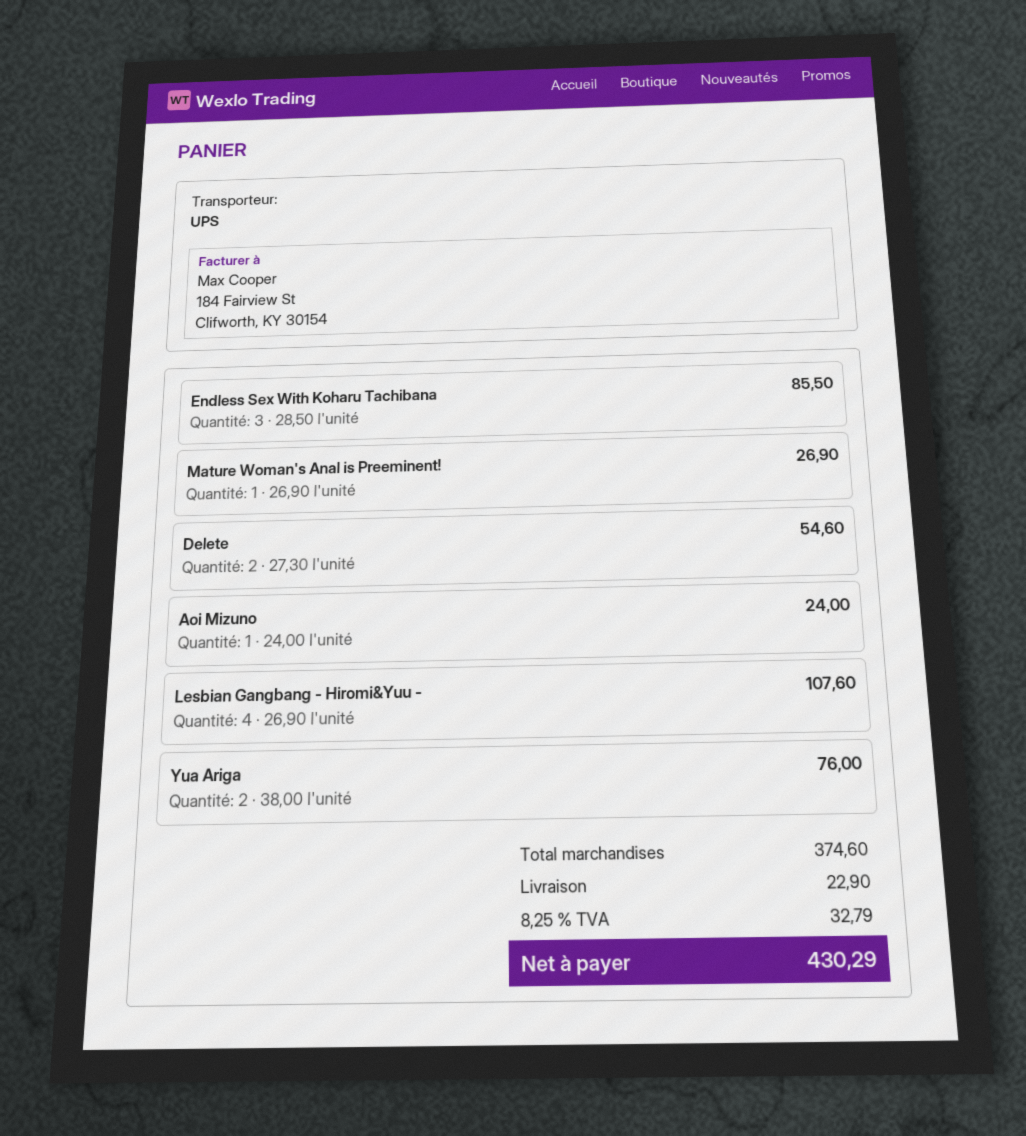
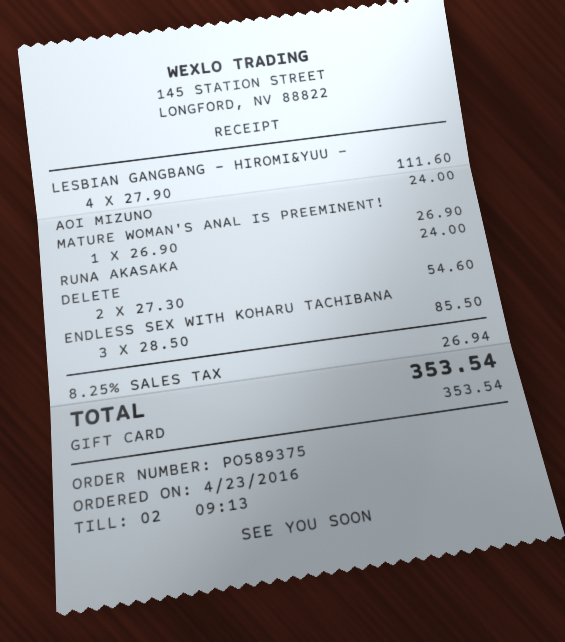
Lesbian Gangbang - Hiromi&Yuu -: 4 x 26.90 = 107.60 -> 4 x 27.90 = 111.60
Yua Ariga: 2 x 38.00 = 76.00 -> none
RUNA AKASAKA: none -> 1 x 24.00 = 24.00
shipping: 22.90 -> none
tax: 8.25% = 32.79 -> 8.25% = 26.94
total: 430.29 -> 353.54

